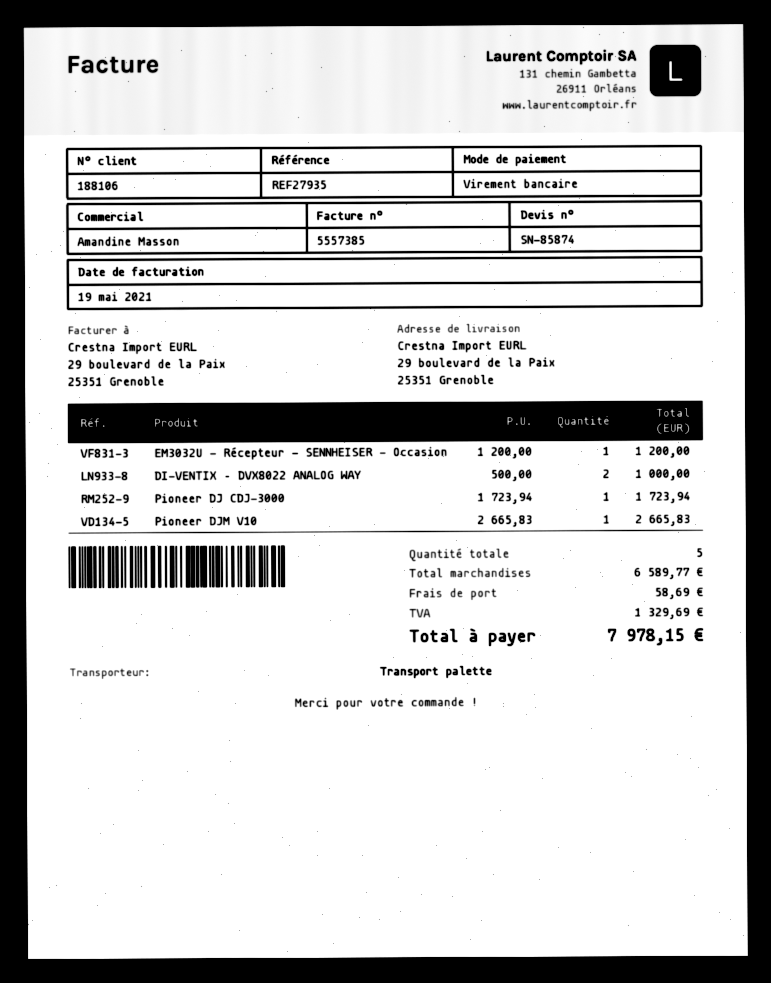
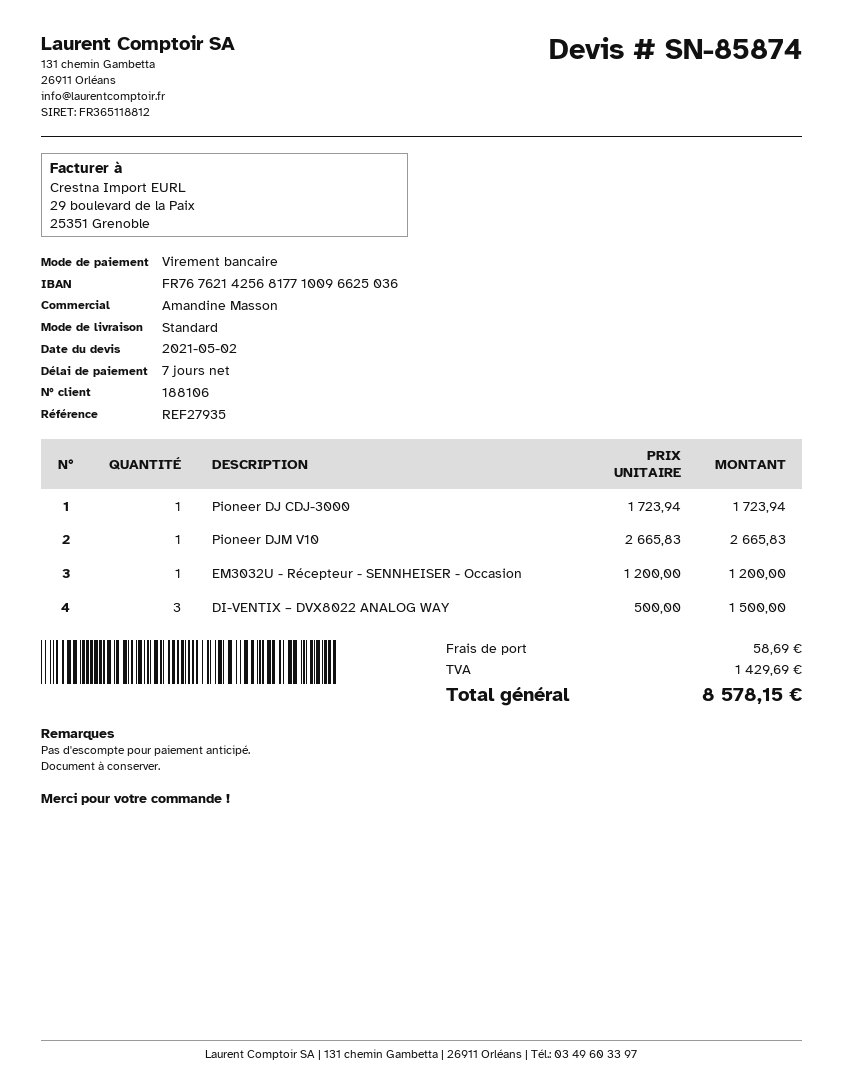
shipping method: pallet freight -> standard
DI-VENTIX – DVX8022 ANALOG WAY: 2 x 500.00 = 1000.00 -> 3 x 500.00 = 1500.00
tax: 1329.69 -> 1429.69
total: 7978.15 -> 8578.15

